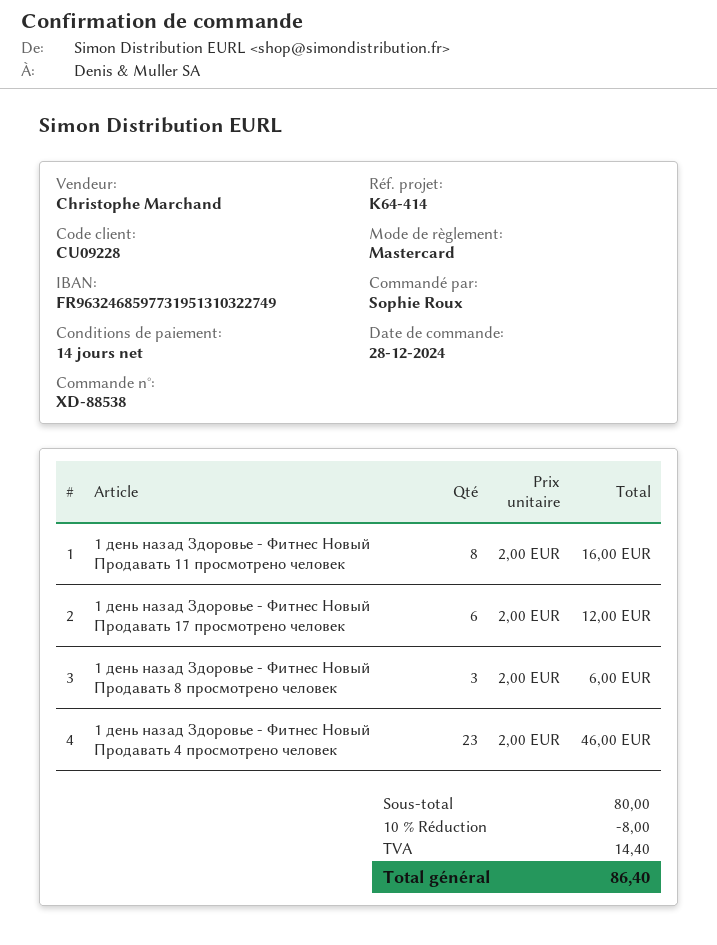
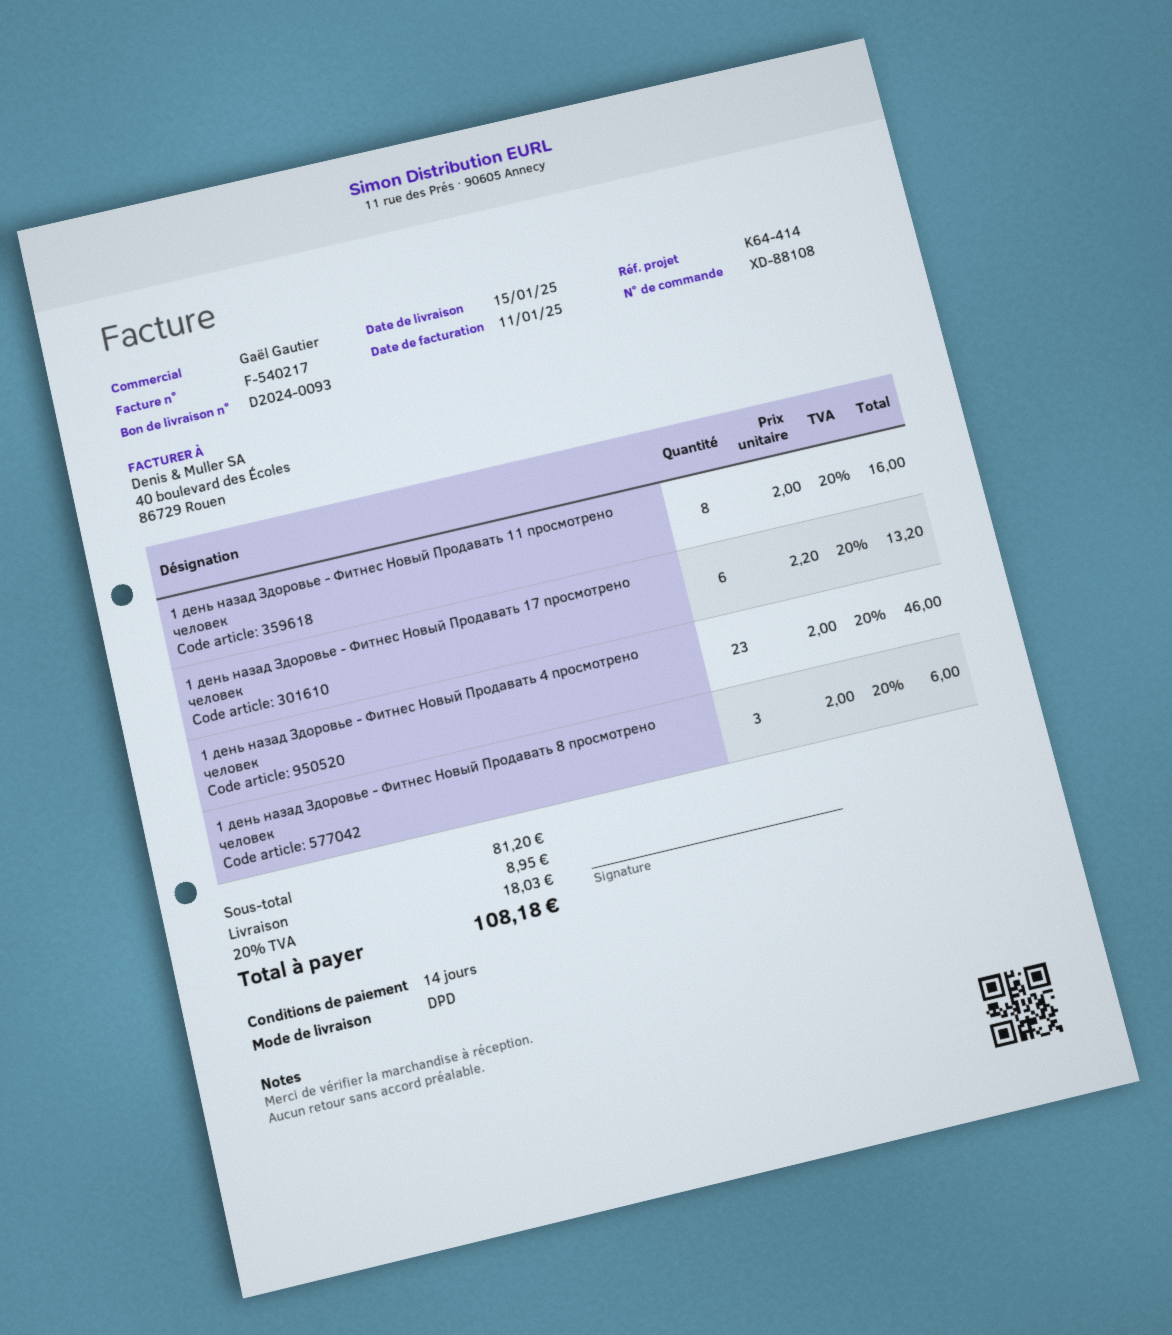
order number: XD-88538 -> XD-88108
sales rep: Christophe Marchand -> Gaël Gautier
1 день назад Здоровье - Фитнес Новый Продавать 17 просмотрено человек: 6 x 2.00 = 12.00 -> 6 x 2.20 = 13.20
subtotal: 80.00 -> 81.20
discount: 10% = 8.00 -> none
shipping: none -> 8.95
tax: 14.40 -> 18.03
total: 86.40 -> 108.18

